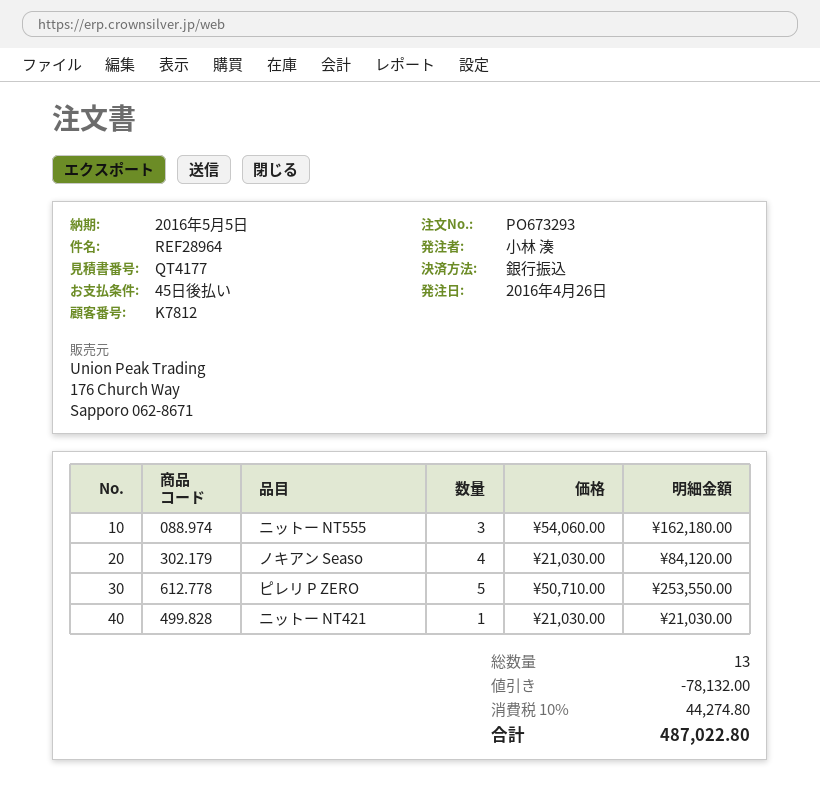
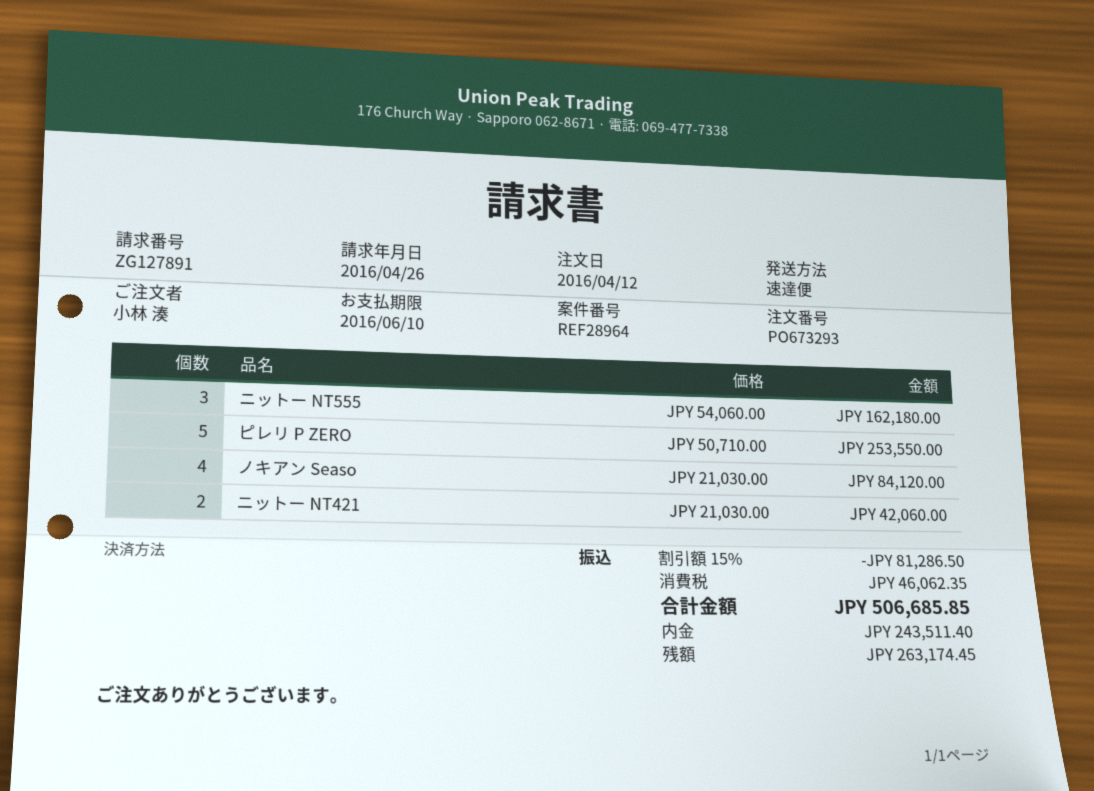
order date: 2016-04-26 -> 2016-04-12
ニットー NT421: 1 x 21030.00 = 21030.00 -> 2 x 21030.00 = 42060.00
discount: 78132.00 -> 81286.50
tax: 44274.80 -> 46062.35
total: 487022.80 -> 506685.85

